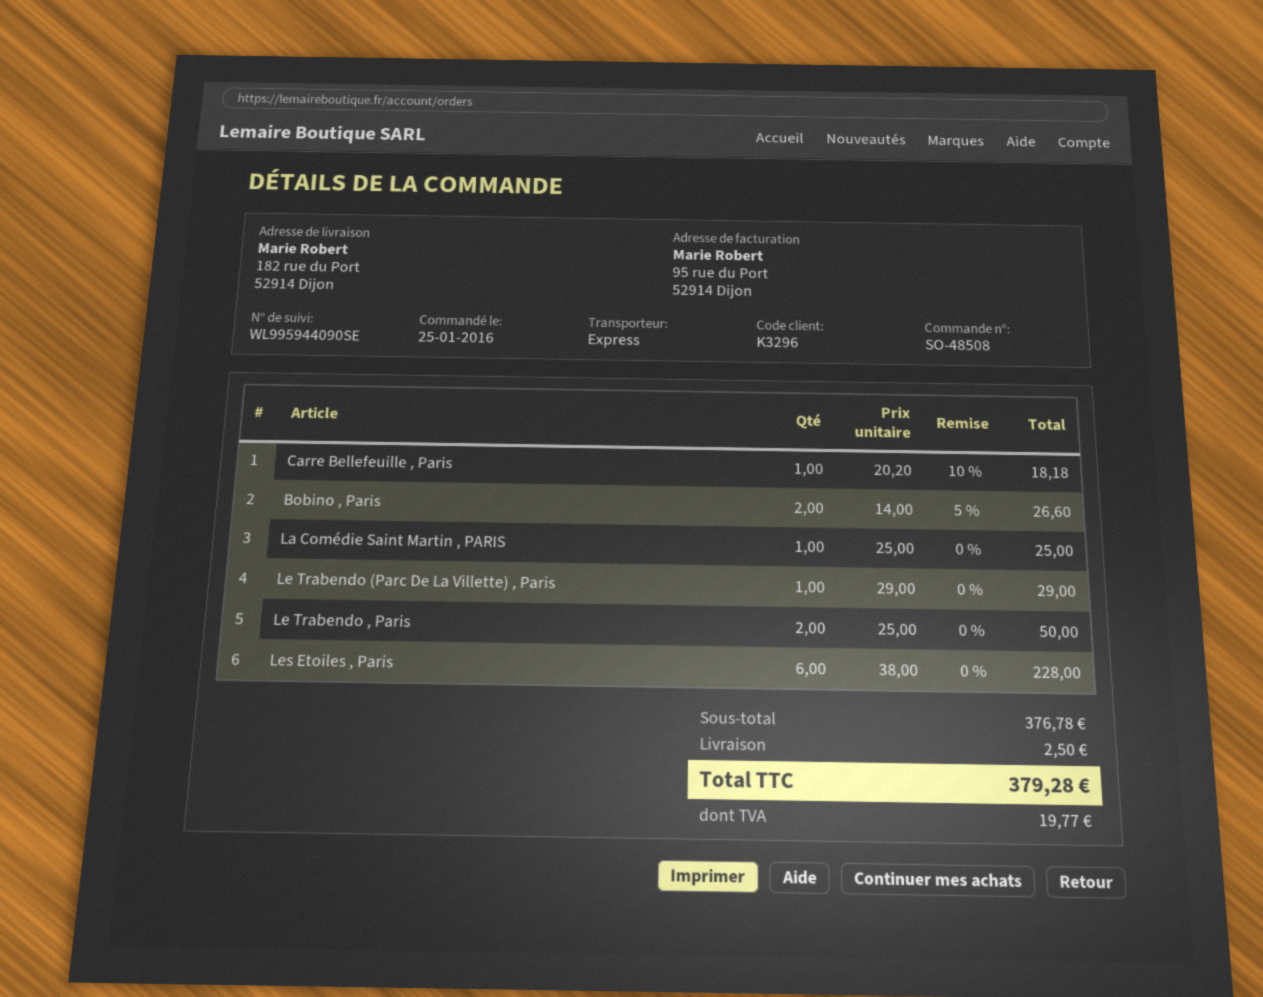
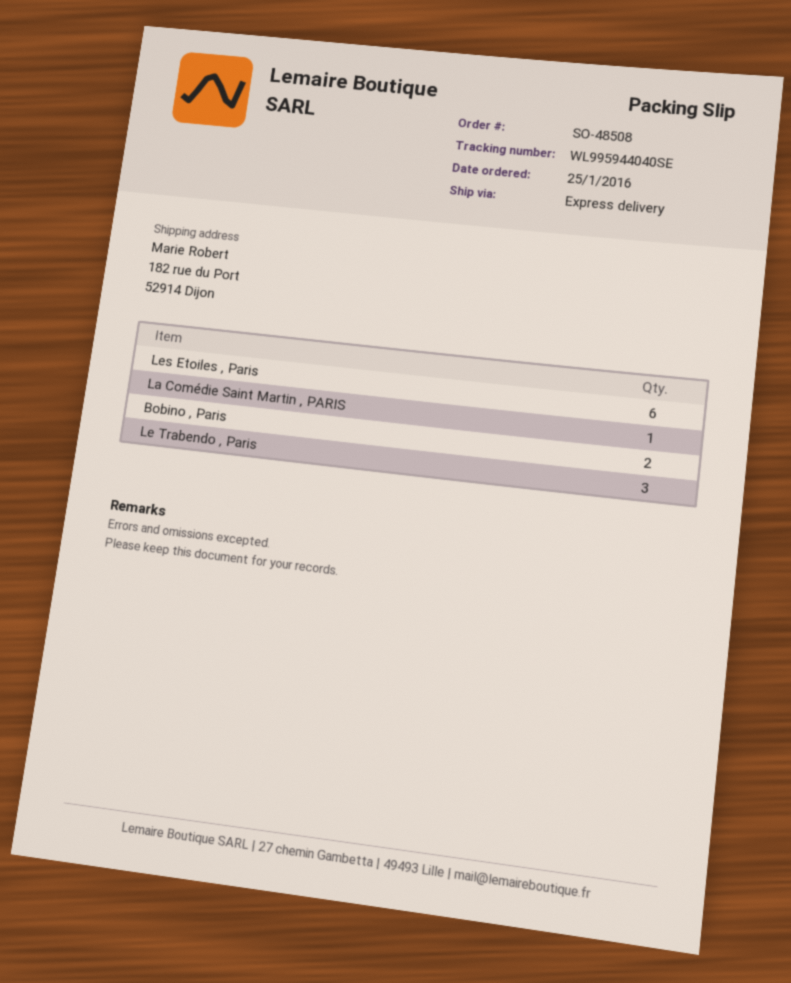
tracking number: WL995944090SE -> WL995944040SE
Carre Bellefeuille , Paris: 1 -> none
Le Trabendo (Parc De La Villette) , Paris: 1 -> none
Le Trabendo , Paris: 2 -> 3

